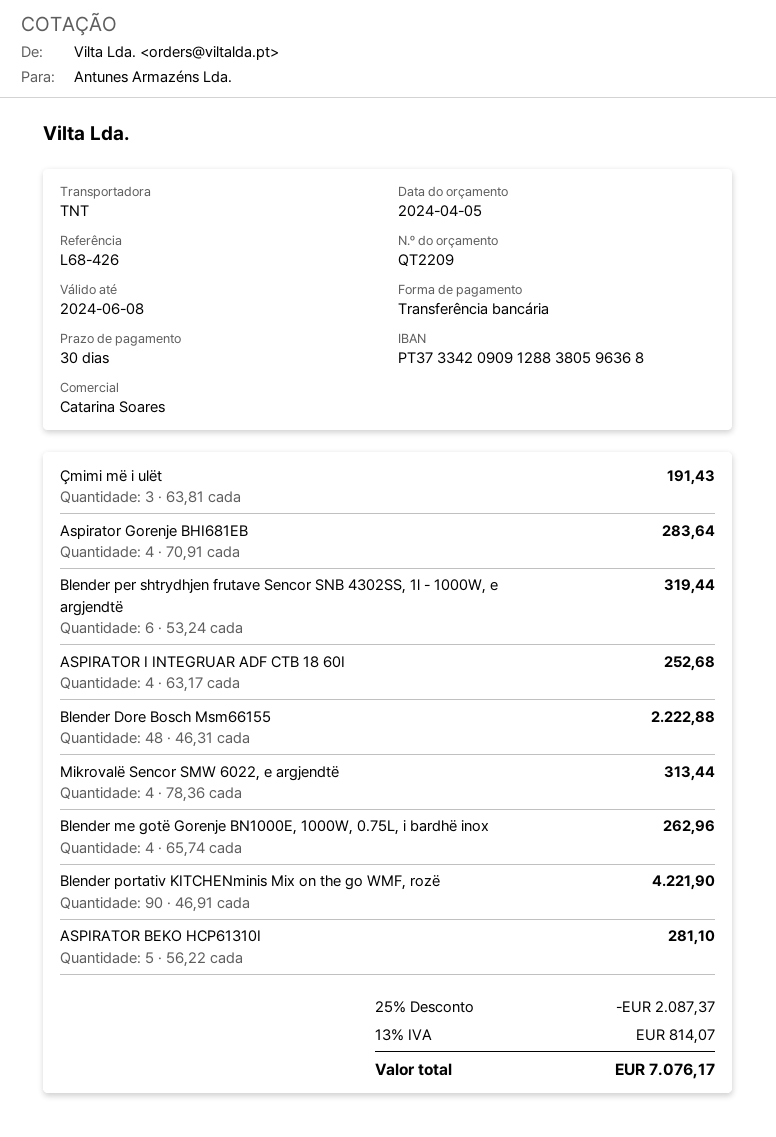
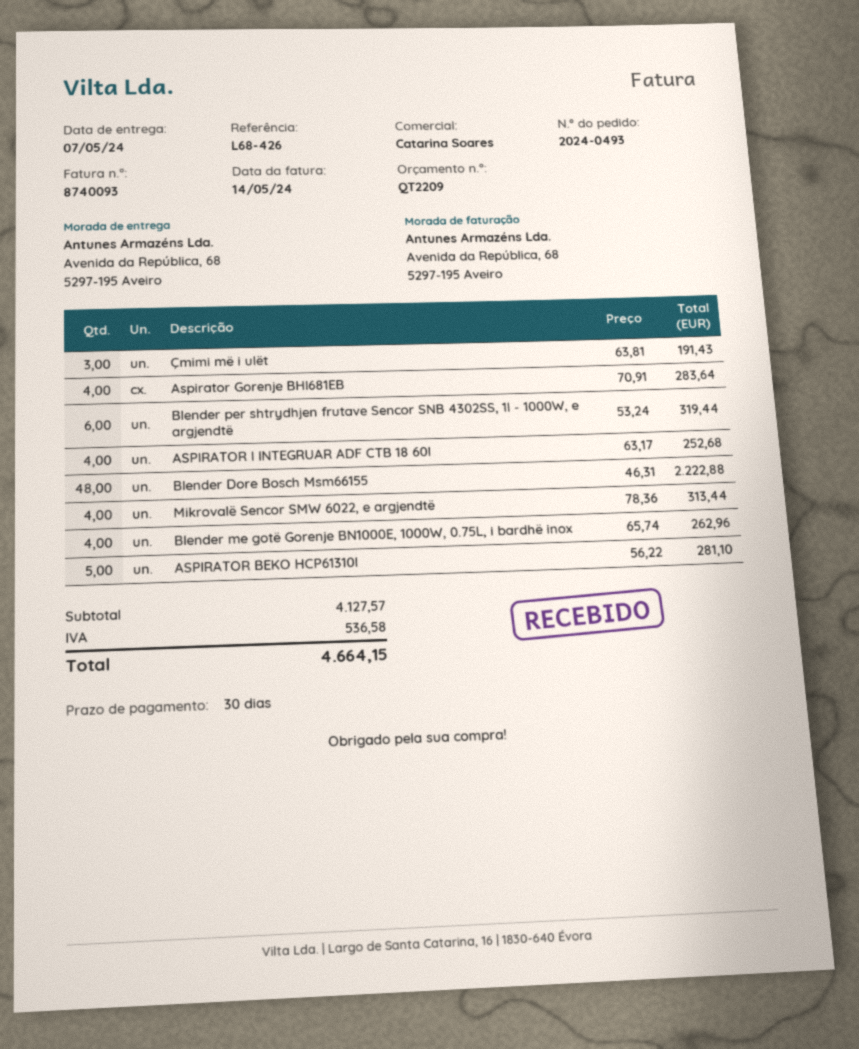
Blender portativ KITCHENminis Mix on the go WMF, rozë: 90 x 46.91 = 4221.90 -> none
discount: 25% = 2087.37 -> none
tax: 814.07 -> 536.58
total: 7076.17 -> 4664.15

